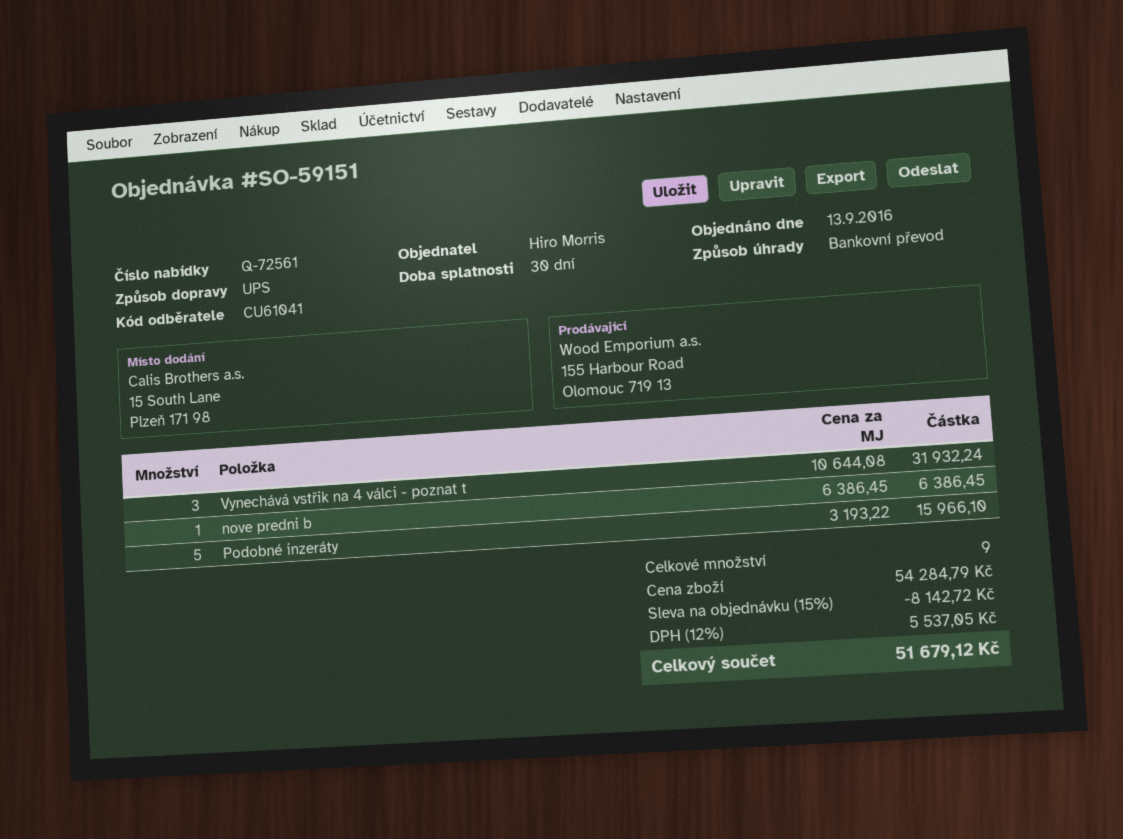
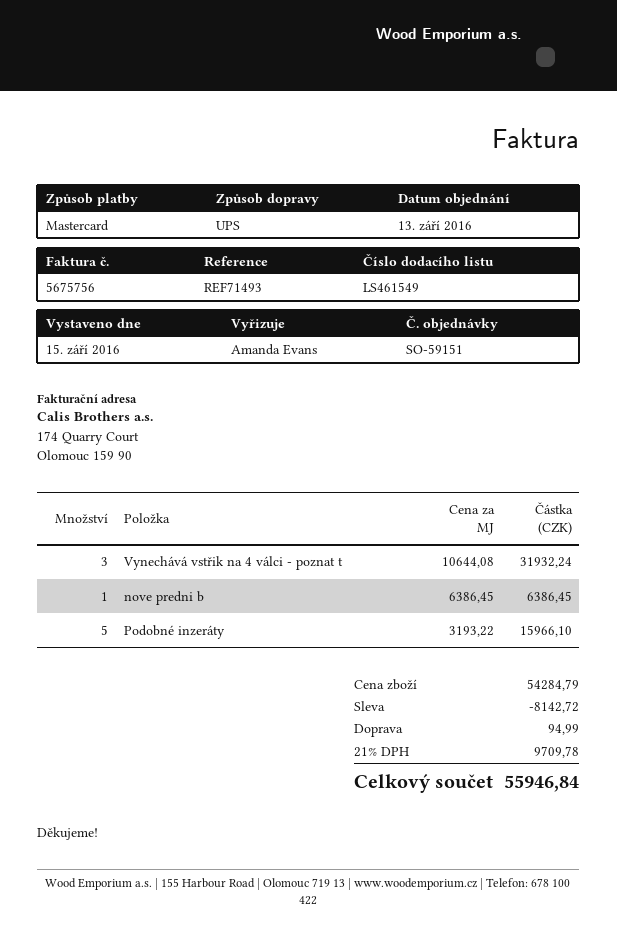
payment method: bank transfer -> Mastercard
shipping: none -> 94.99
tax: 12% = 5537.05 -> 21% = 9709.78
total: 51679.12 -> 55946.84

